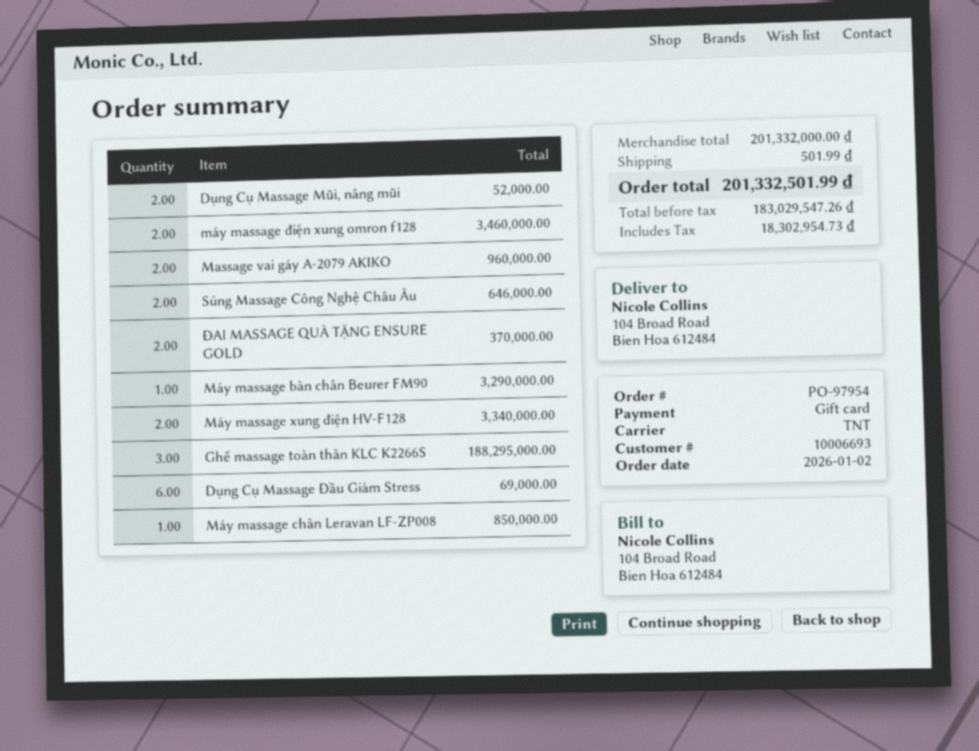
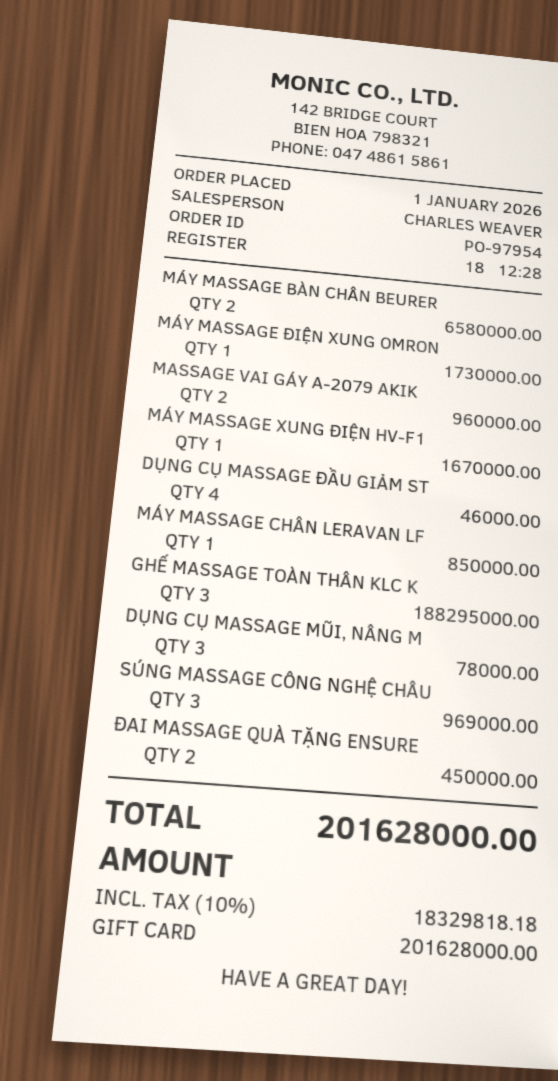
order date: 2026-01-02 -> 2026-01-01
Dụng Cụ Massage Mũi, nâng mũi: 2 for 52000.00 -> 3 for 78000.00
máy massage điện xung omron f128: 2 for 3460000.00 -> 1 for 1730000.00
Súng Massage Công Nghệ Châu Âu: 2 for 646000.00 -> 3 for 969000.00
ĐAI MASSAGE QUÀ TẶNG ENSURE GOLD: 2 for 370000.00 -> 2 for 450000.00
Máy massage bàn chân Beurer FM90: 1 for 3290000.00 -> 2 for 6580000.00
Máy massage xung điện HV-F128: 2 for 3340000.00 -> 1 for 1670000.00
Dụng Cụ Massage Đầu Giảm Stress: 6 for 69000.00 -> 4 for 46000.00
shipping: 501.99 -> none
tax: 18302954.73 -> 18329818.18
total: 201332501.99 -> 201628000.00

